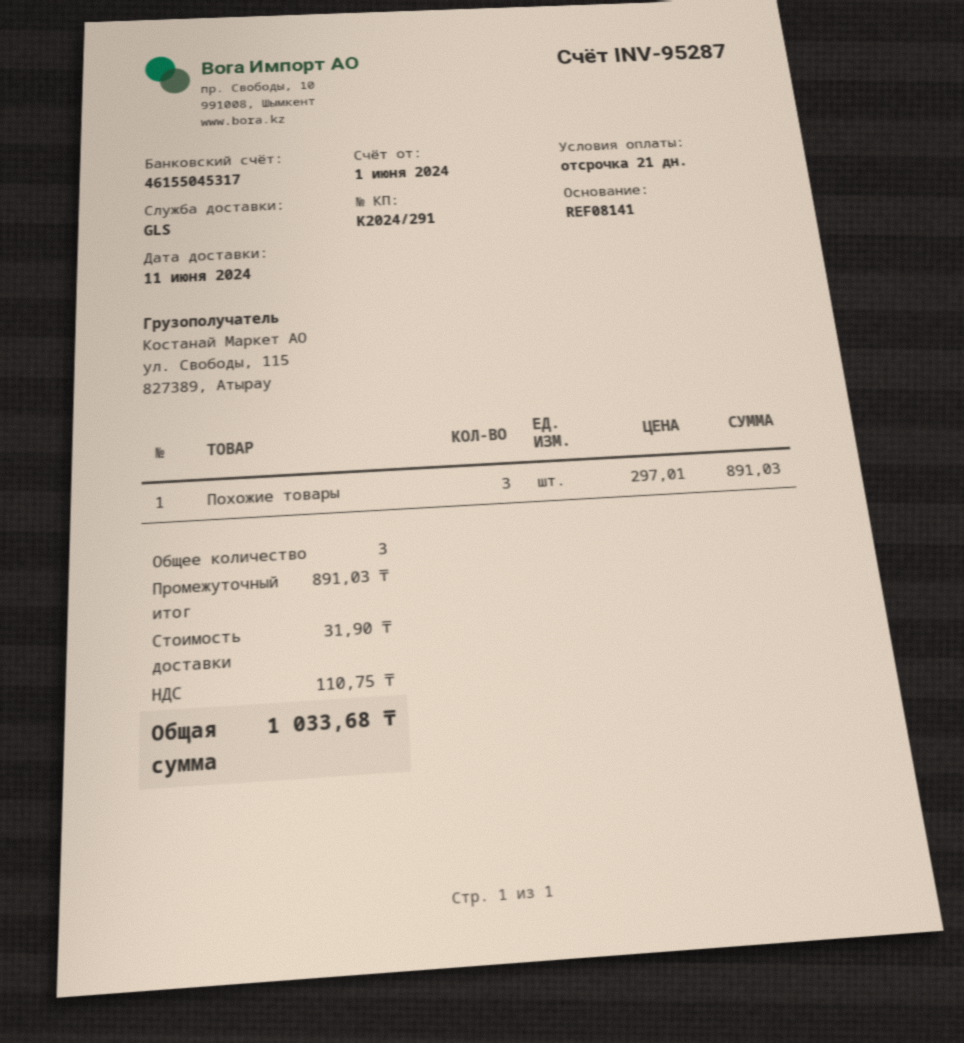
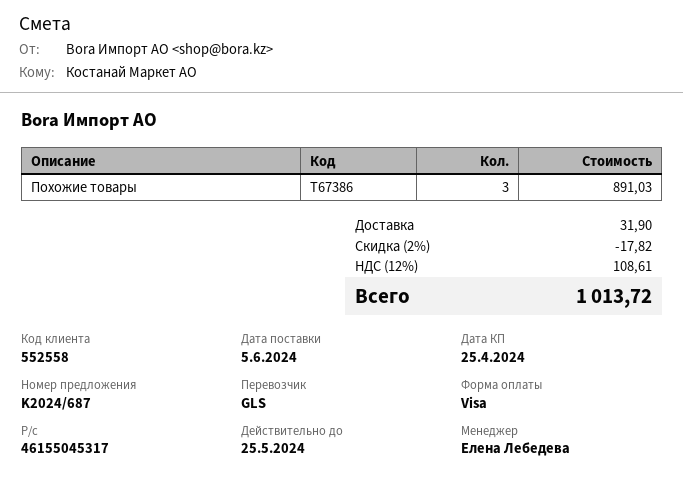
quote number: K2024/291 -> K2024/687
delivery date: 2024-06-11 -> 2024-06-05
discount: none -> 2% = 17.82
tax: 110.75 -> 108.61
total: 1033.68 -> 1013.72

